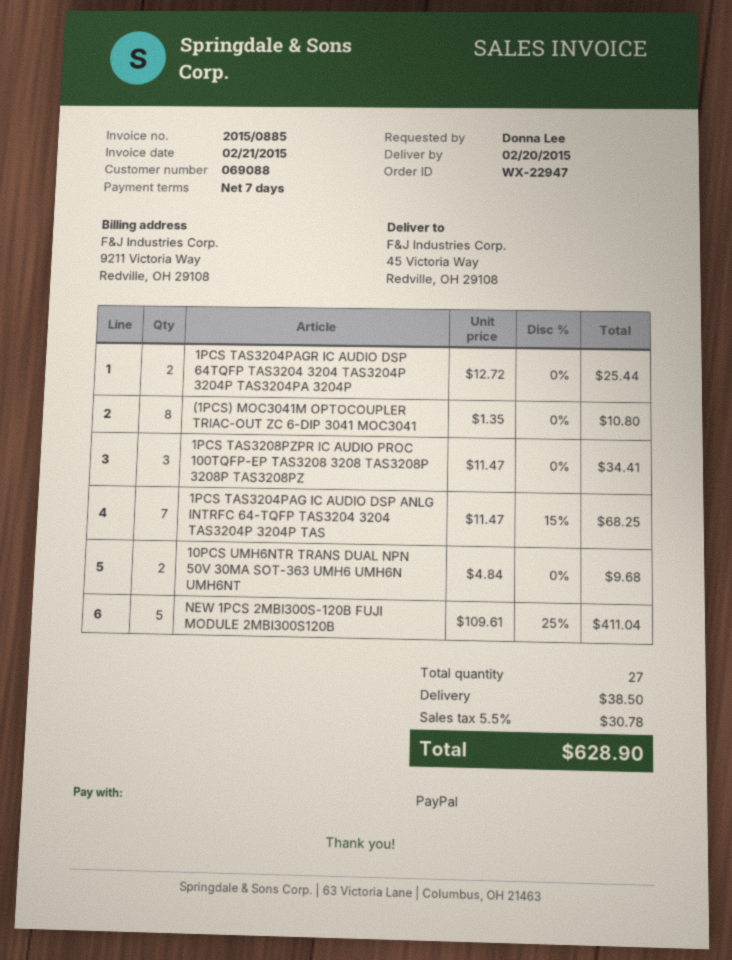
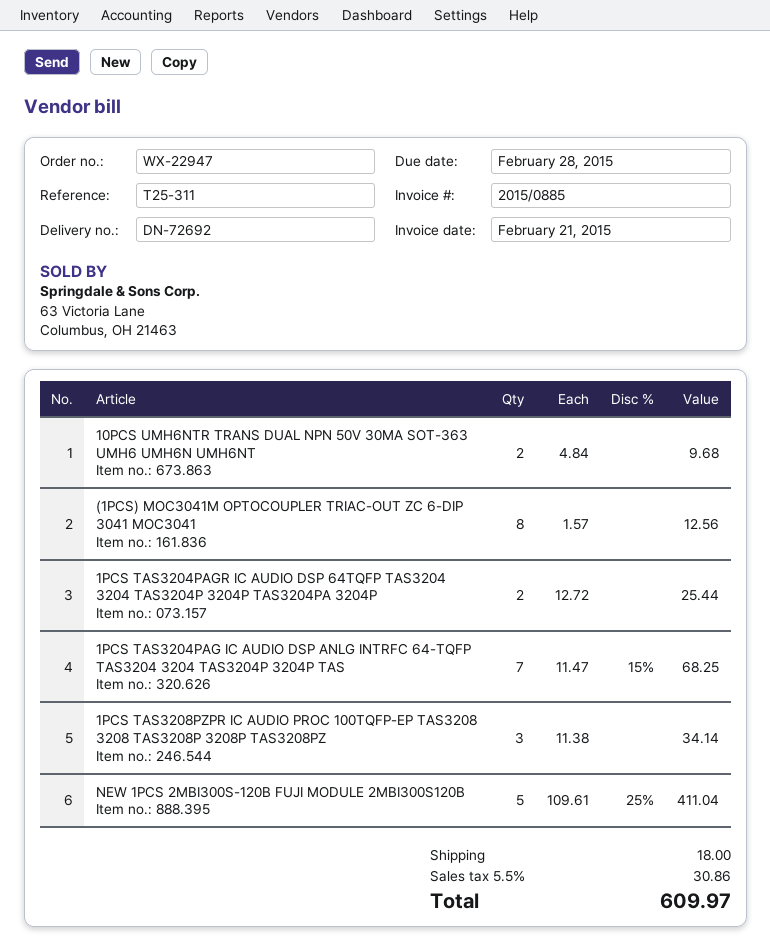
(1PCS) MOC3041M OPTOCOUPLER TRIAC-OUT ZC 6-DIP 3041 MOC3041: 8 x 1.35 = 10.80 -> 8 x 1.57 = 12.56
1PCS TAS3208PZPR IC AUDIO PROC 100TQFP-EP TAS3208 3208 TAS3208P 3208P TAS3208PZ: 3 x 11.47 = 34.41 -> 3 x 11.38 = 34.14
shipping: 38.50 -> 18.00
tax: 5.5% = 30.78 -> 5.5% = 30.86
total: 628.90 -> 609.97

